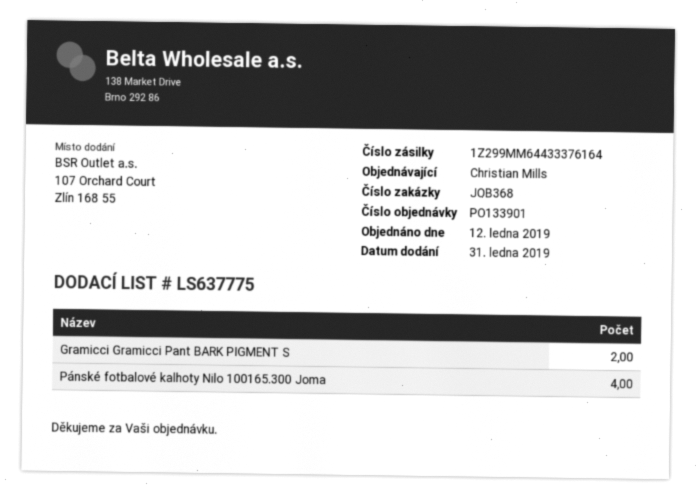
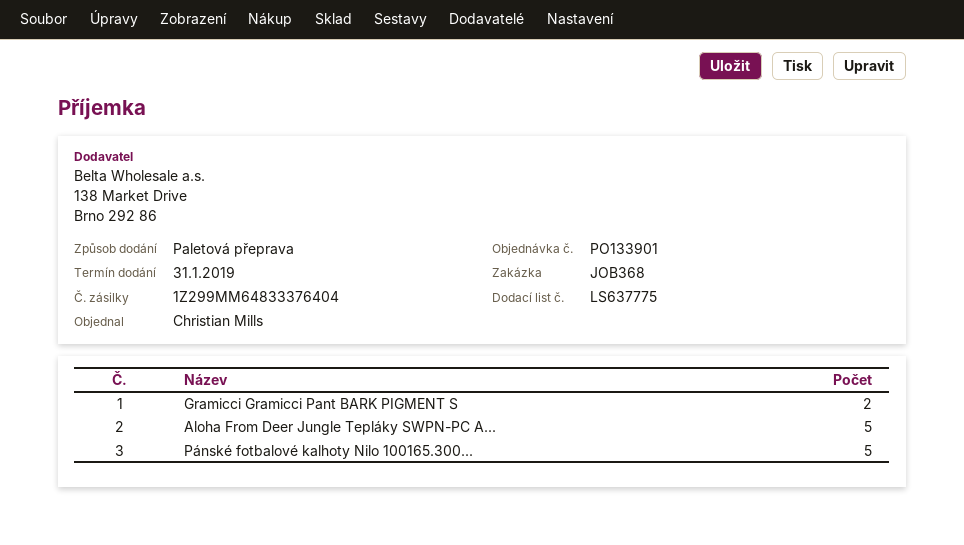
tracking number: 1Z299MM64433376164 -> 1Z299MM64833376404
Pánské fotbalové kalhoty Nilo 100165.300 Joma: 4 -> 5
Aloha From Deer Jungle Tepláky SWPN-PC A...: none -> 5

